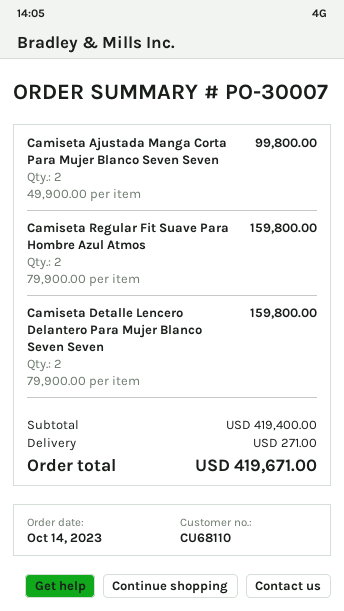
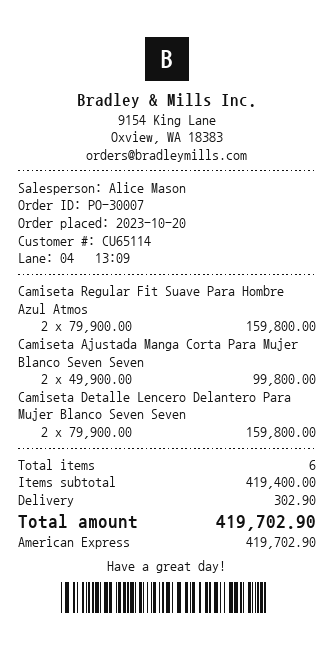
order date: 2023-10-14 -> 2023-10-20
customer number: CU68110 -> CU65114
shipping: 271.00 -> 302.90
total: 419671.00 -> 419702.90

